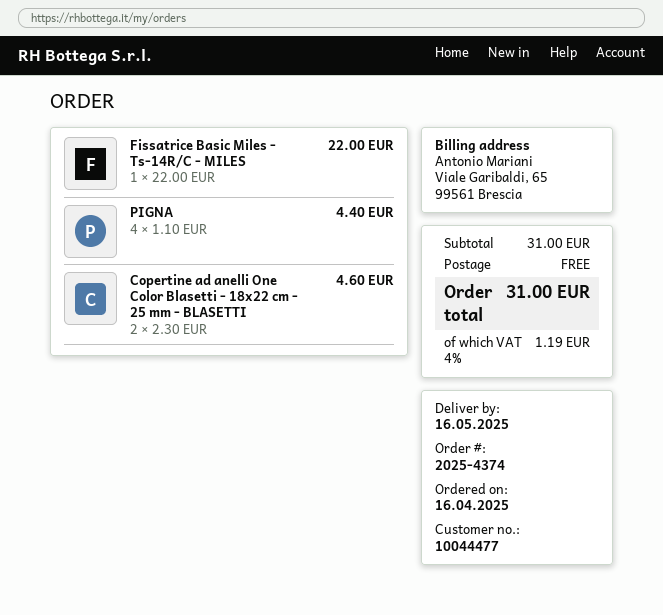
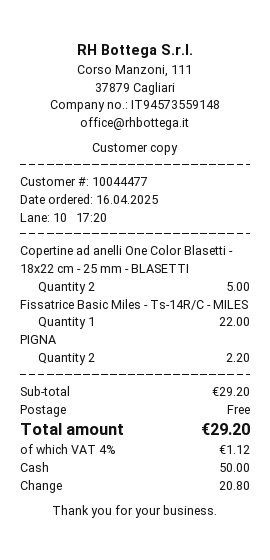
PIGNA: 4 for 4.40 -> 2 for 2.20
Copertine ad anelli One Color Blasetti - 18x22 cm - 25 mm - BLASETTI: 2 for 4.60 -> 2 for 5.00
subtotal: 31.00 -> 29.20
tax: 4% = 1.19 -> 4% = 1.12
total: 31.00 -> 29.20

